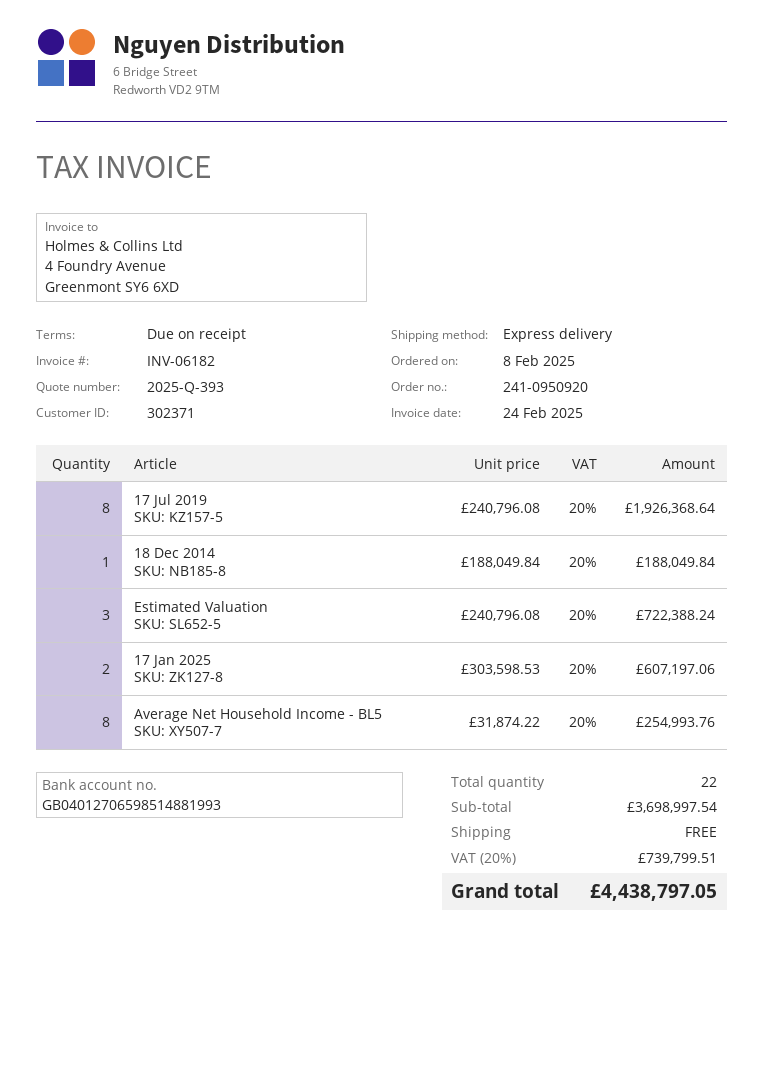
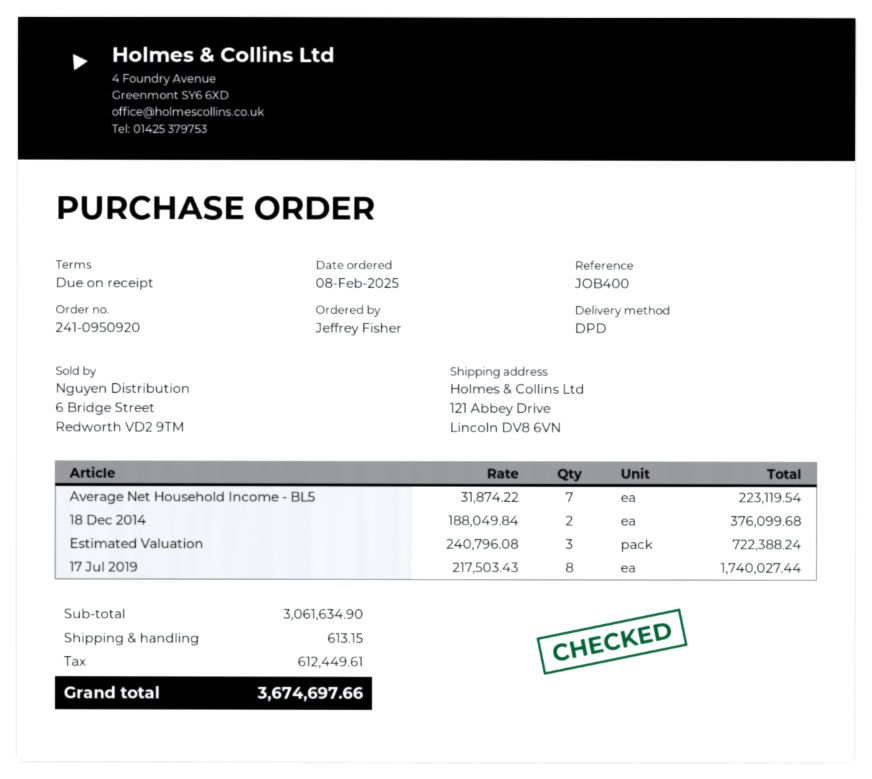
shipping method: express -> DPD
17 Jul 2019: 8 x 240796.08 = 1926368.64 -> 8 x 217503.43 = 1740027.44
18 Dec 2014: 1 x 188049.84 = 188049.84 -> 2 x 188049.84 = 376099.68
17 Jan 2025: 2 x 303598.53 = 607197.06 -> none
Average Net Household Income - BL5: 8 x 31874.22 = 254993.76 -> 7 x 31874.22 = 223119.54
subtotal: 3698997.54 -> 3061634.90
shipping: 0.00 -> 613.15
tax: 739799.51 -> 612449.61
total: 4438797.05 -> 3674697.66

